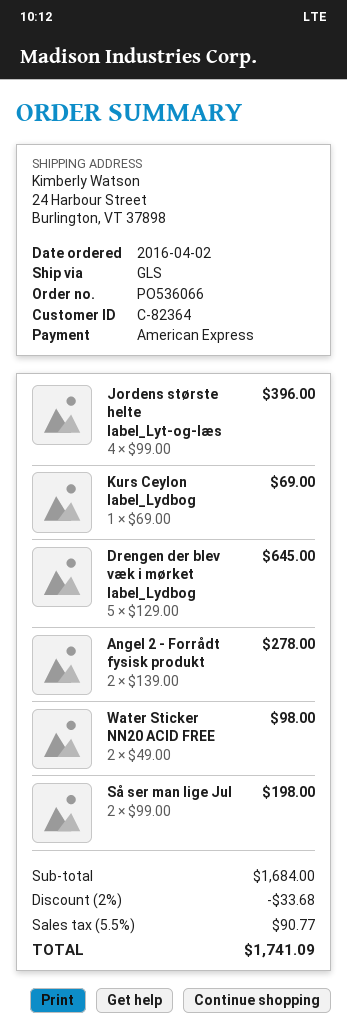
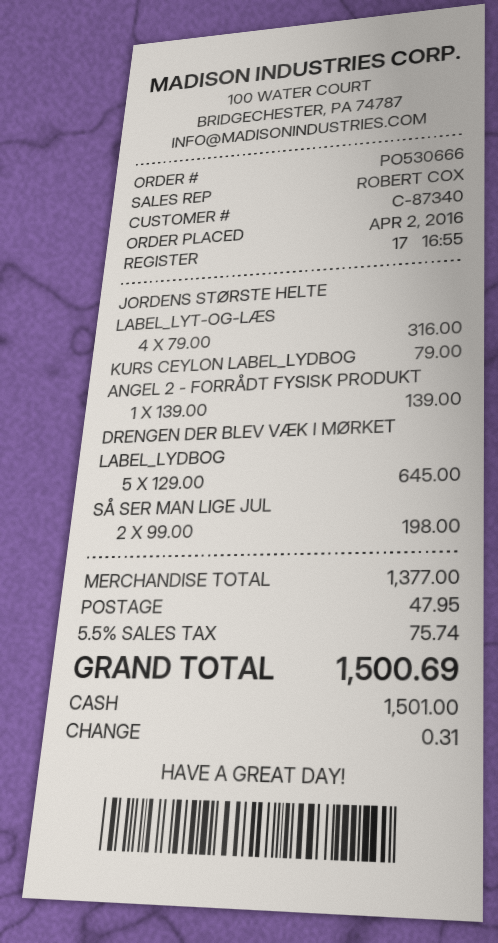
order number: PO536066 -> PO530666
customer number: C-82364 -> C-87340
payment method: American Express -> cash
Jordens største helte label_Lyt-og-læs: 4 x 99.00 = 396.00 -> 4 x 79.00 = 316.00
Kurs Ceylon label_Lydbog: 1 x 69.00 = 69.00 -> 1 x 79.00 = 79.00
Angel 2 - Forrådt fysisk produkt: 2 x 139.00 = 278.00 -> 1 x 139.00 = 139.00
Water Sticker NN20 ACID FREE: 2 x 49.00 = 98.00 -> none
subtotal: 1684.00 -> 1377.00
discount: 2% = 33.68 -> none
shipping: none -> 47.95
tax: 5.5% = 90.77 -> 5.5% = 75.74
total: 1741.09 -> 1500.69

